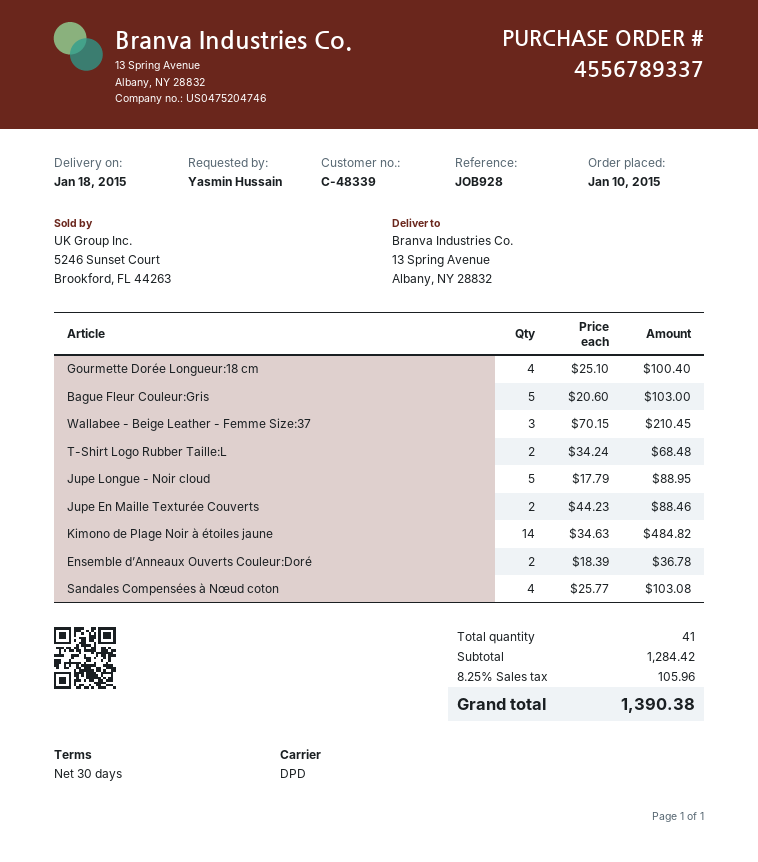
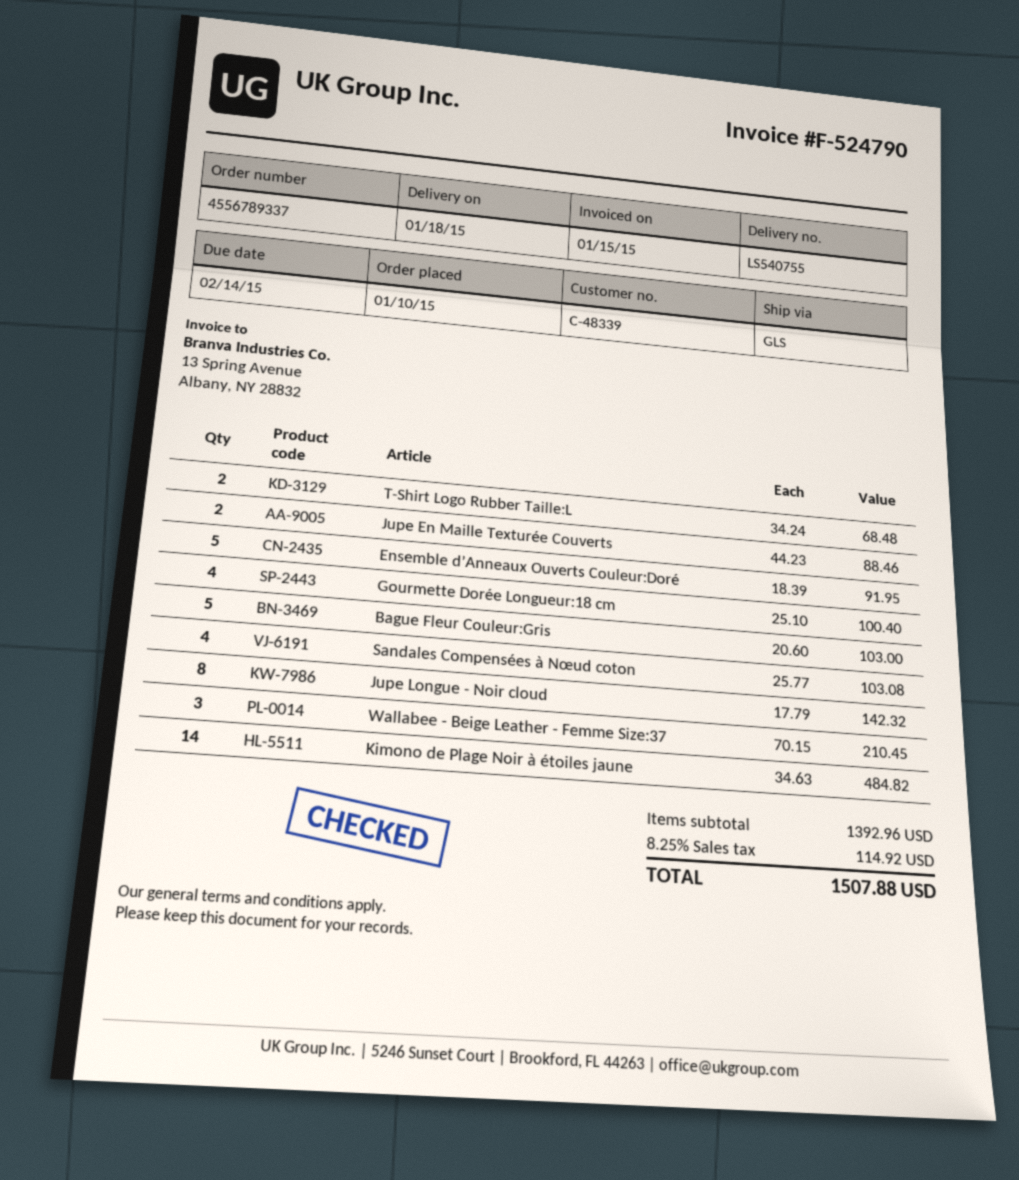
shipping method: DPD -> GLS
Jupe Longue - Noir cloud: 5 x 17.79 = 88.95 -> 8 x 17.79 = 142.32
Ensemble d’Anneaux Ouverts Couleur:Doré: 2 x 18.39 = 36.78 -> 5 x 18.39 = 91.95
subtotal: 1284.42 -> 1392.96
tax: 8.25% = 105.96 -> 8.25% = 114.92
total: 1390.38 -> 1507.88

